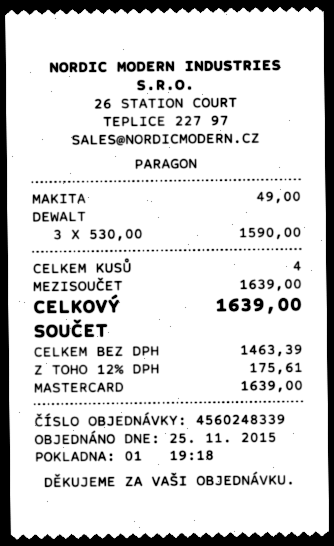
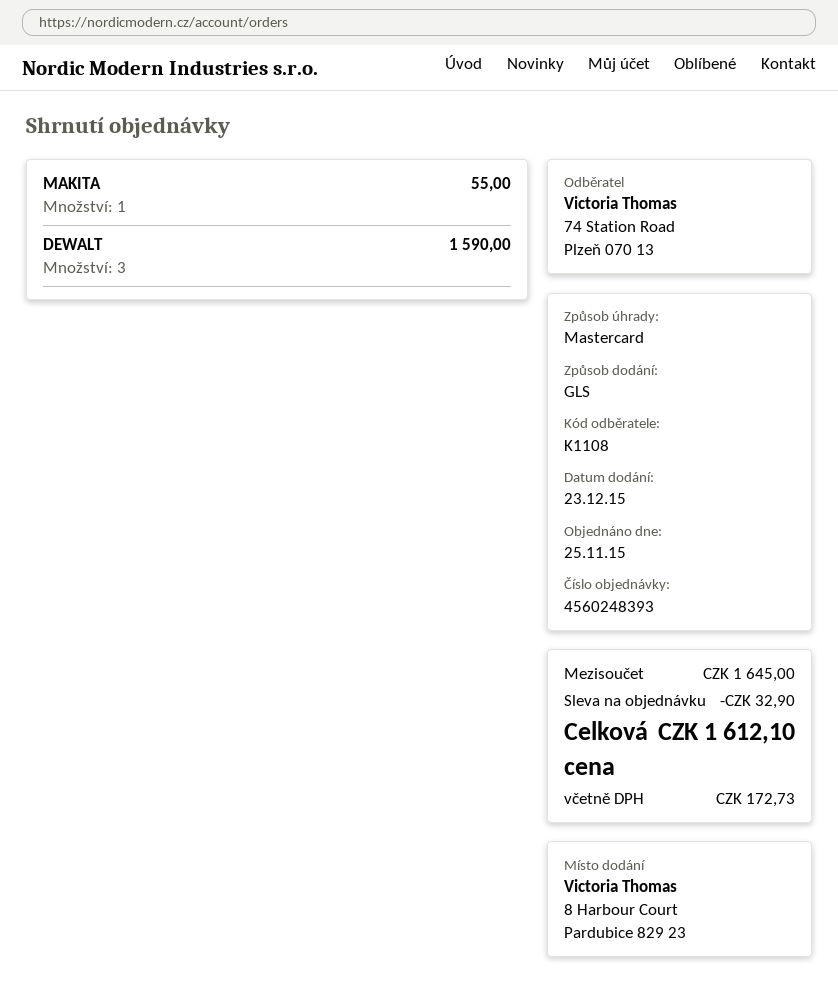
order number: 4560248339 -> 4560248393
MAKITA: 1 for 49.00 -> 1 for 55.00
subtotal: 1639.00 -> 1645.00
discount: none -> 32.90
tax: 175.61 -> 172.73
total: 1639.00 -> 1612.10

